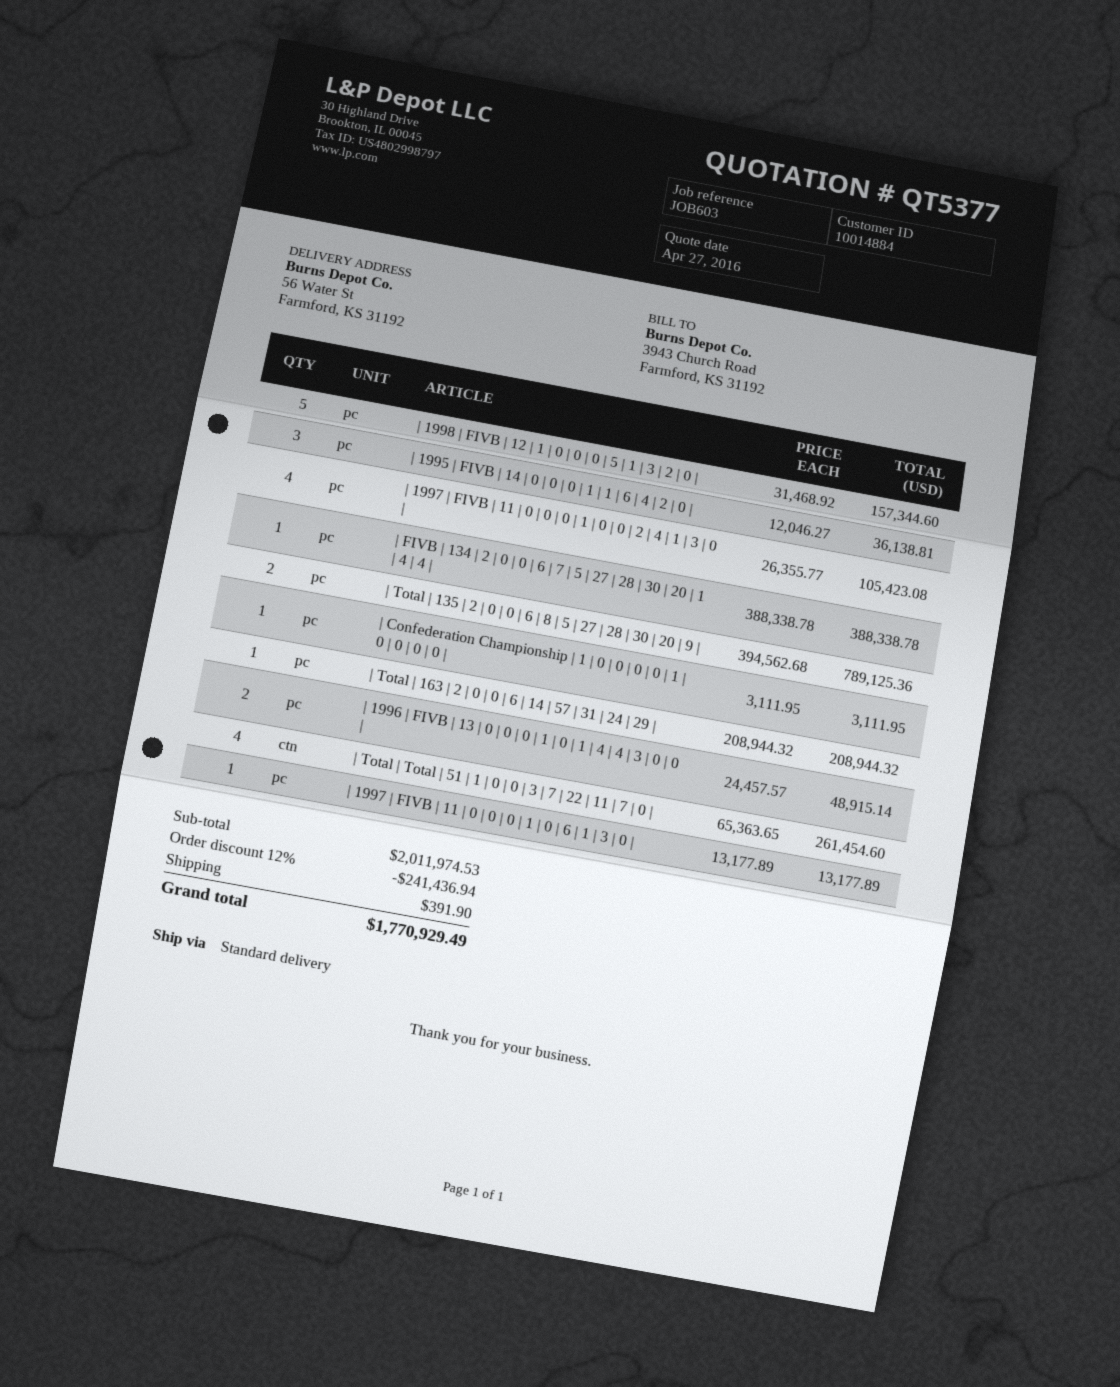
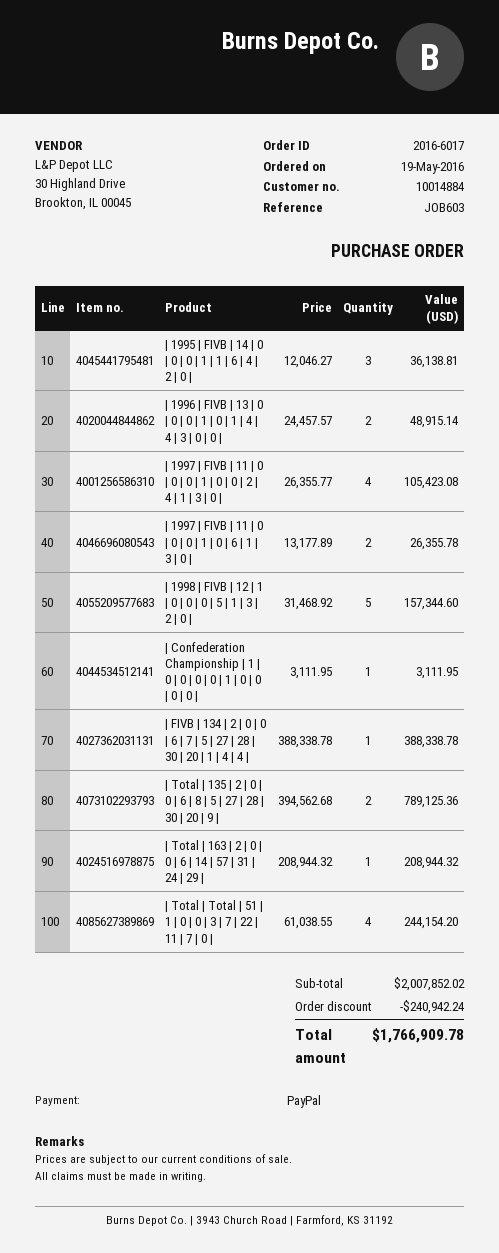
| Total | Total | 51 | 1 | 0 | 0 | 3 | 7 | 22 | 11 | 7 | 0 |: 4 x 65363.65 = 261454.60 -> 4 x 61038.55 = 244154.20
| 1997 | FIVB | 11 | 0 | 0 | 0 | 1 | 0 | 6 | 1 | 3 | 0 |: 1 x 13177.89 = 13177.89 -> 2 x 13177.89 = 26355.78
subtotal: 2011974.53 -> 2007852.02
discount: 241436.94 -> 240942.24
shipping: 391.90 -> none
total: 1770929.49 -> 1766909.78

